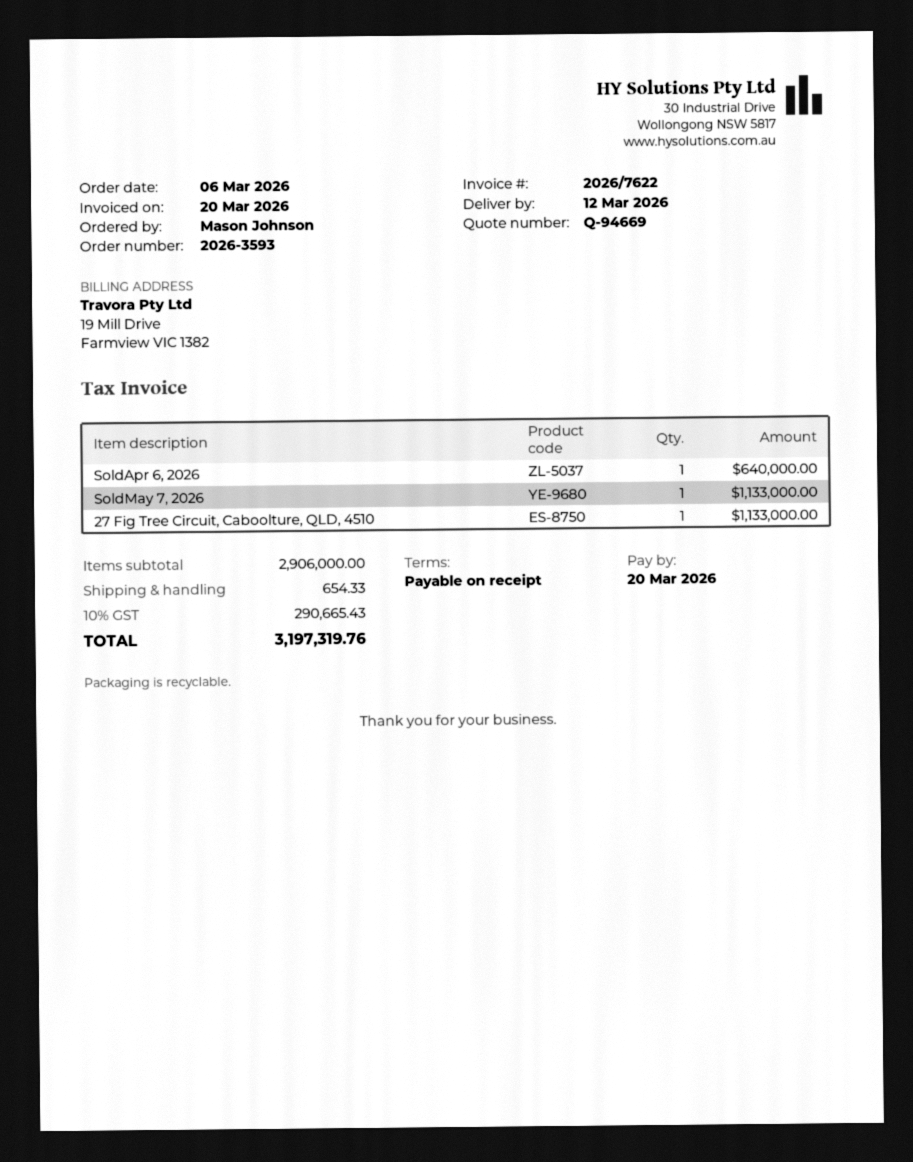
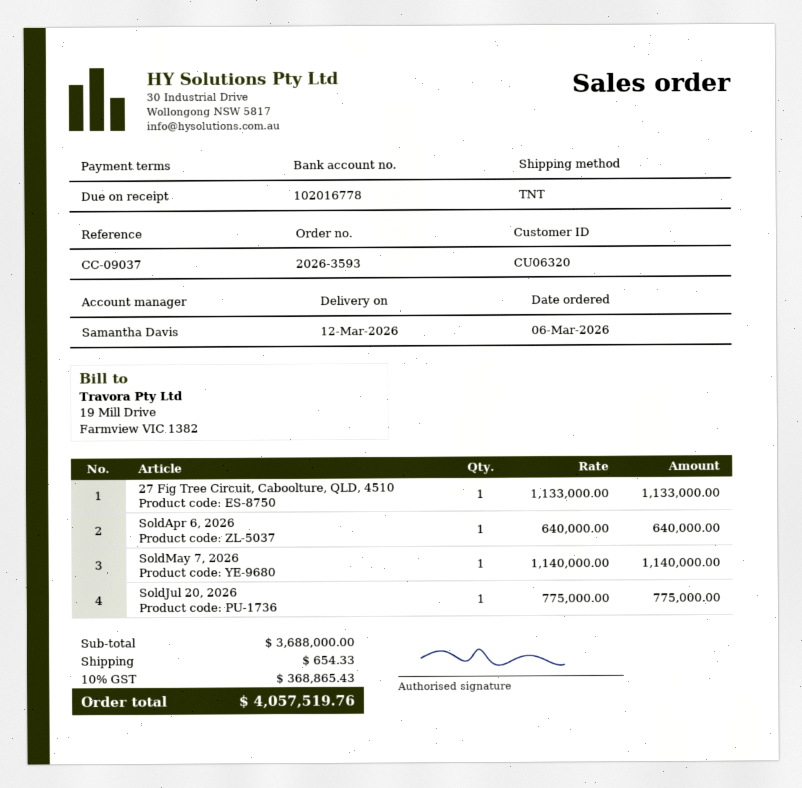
SoldMay 7, 2026: 1 for 1133000.00 -> 1 for 1140000.00
SoldJul 20, 2026: none -> 1 for 775000.00
subtotal: 2906000.00 -> 3688000.00
tax: 10% = 290665.43 -> 10% = 368865.43
total: 3197319.76 -> 4057519.76

